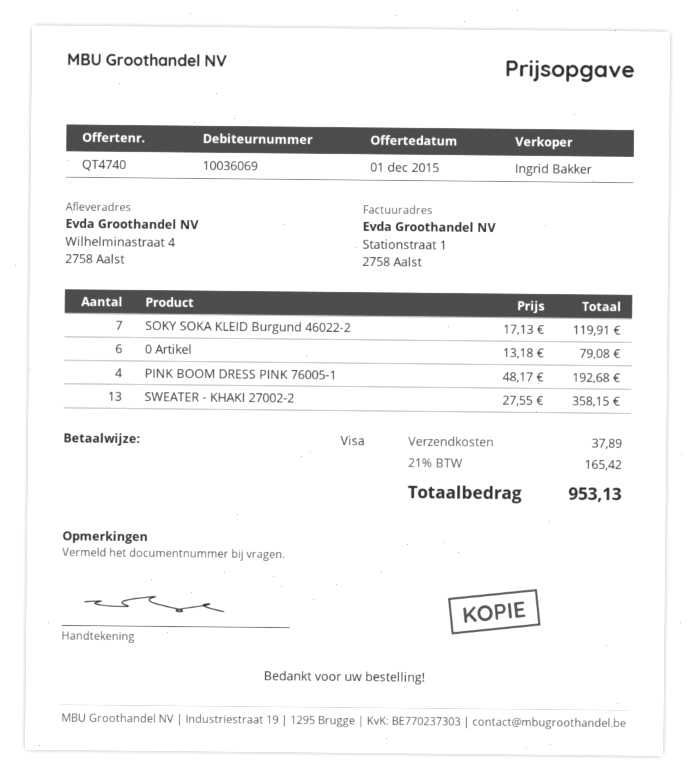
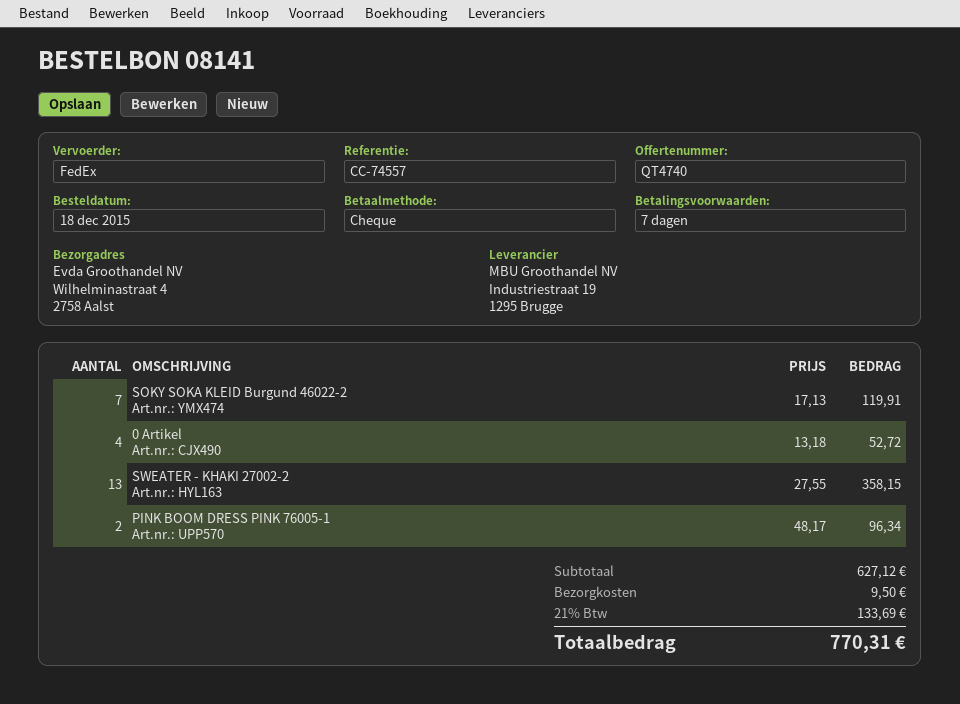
payment method: Visa -> cheque
0 Artikel: 6 x 13.18 = 79.08 -> 4 x 13.18 = 52.72
PINK BOOM DRESS PINK 76005-1: 4 x 48.17 = 192.68 -> 2 x 48.17 = 96.34
shipping: 37.89 -> 9.50
tax: 21% = 165.42 -> 21% = 133.69
total: 953.13 -> 770.31

